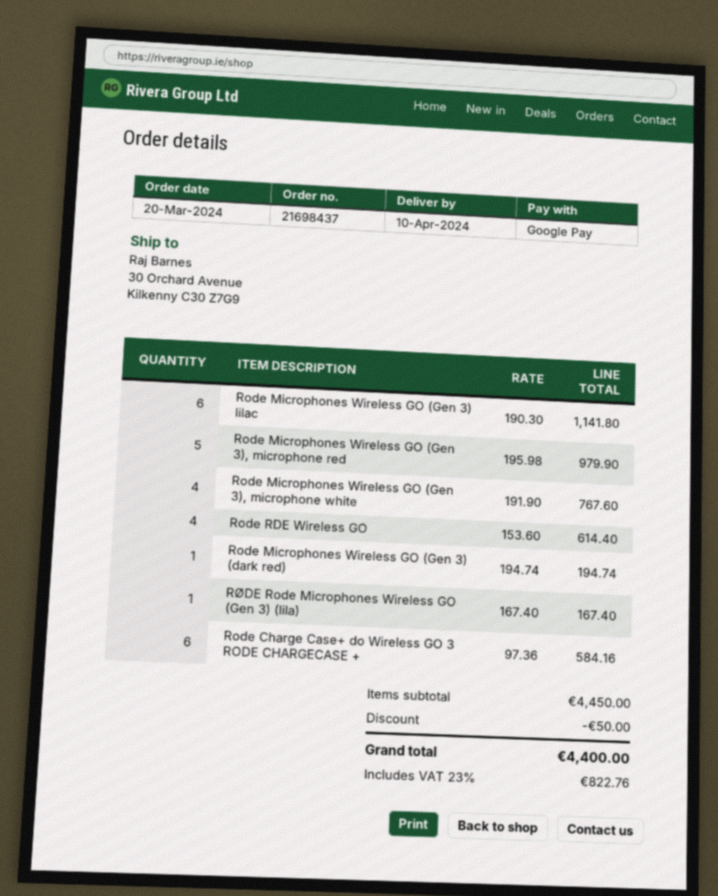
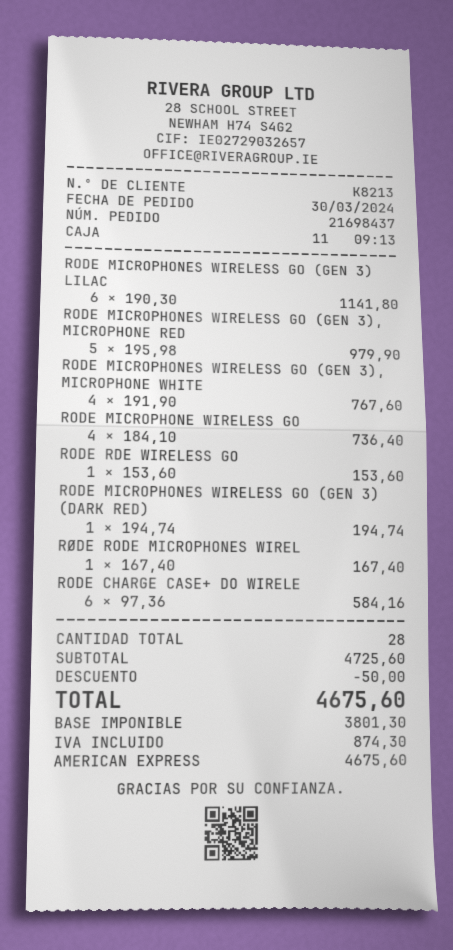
order date: 2024-03-20 -> 2024-03-30
payment method: Google Pay -> American Express
Rode RDE Wireless GO: 4 x 153.60 = 614.40 -> 1 x 153.60 = 153.60
RODE MICROPHONE WIRELESS GO: none -> 4 x 184.10 = 736.40
subtotal: 4450.00 -> 4725.60
tax: 822.76 -> 874.30
total: 4400.00 -> 4675.60

